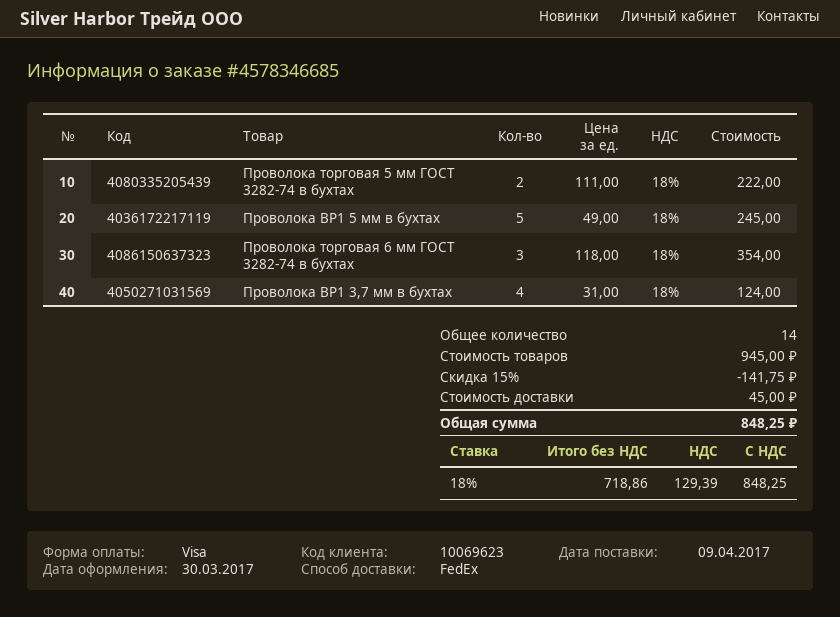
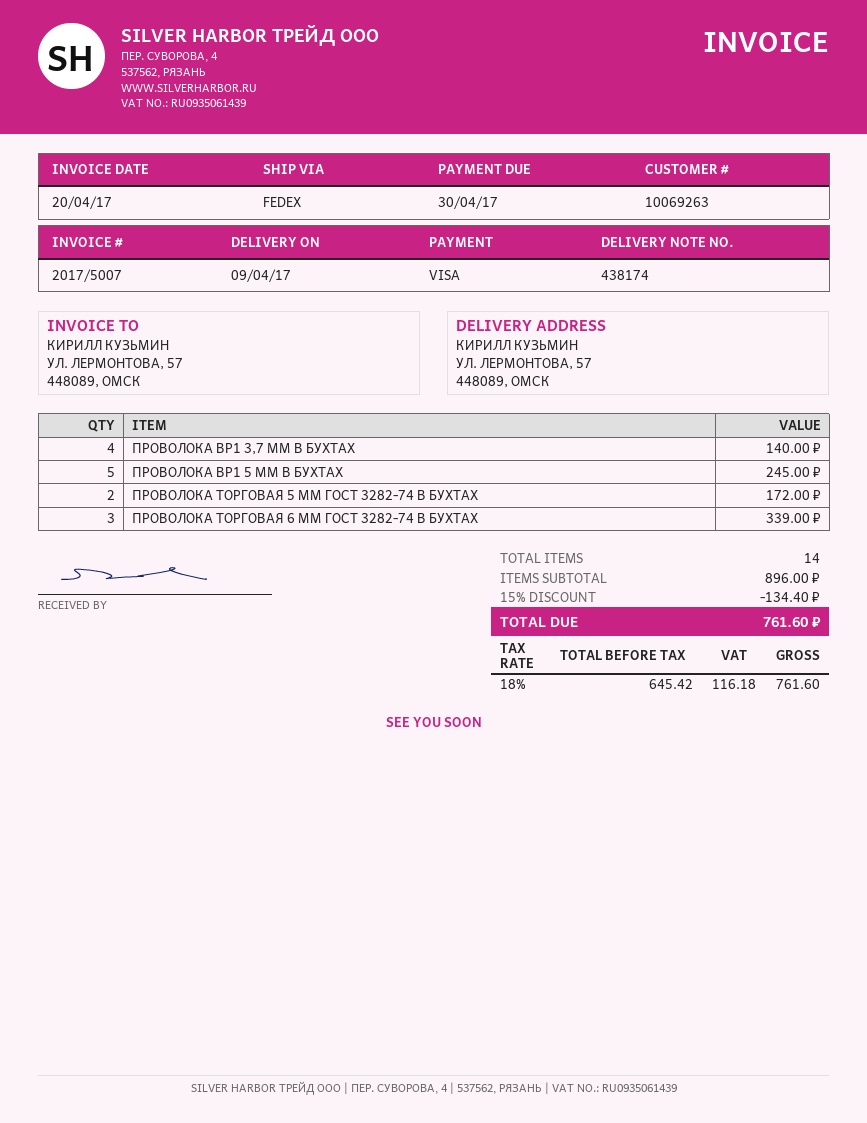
customer number: 10069623 -> 10069263
Проволока торговая 5 мм ГОСТ 3282-74 в бухтах: 2 for 222.00 -> 2 for 172.00
Проволока торговая 6 мм ГОСТ 3282-74 в бухтах: 3 for 354.00 -> 3 for 339.00
Проволока ВР1 3,7 мм в бухтах: 4 for 124.00 -> 4 for 140.00
subtotal: 945.00 -> 896.00
discount: 15% = 141.75 -> 15% = 134.40
shipping: 45.00 -> none
net: 718.86 -> 645.42
tax: 18% = 129.39 -> 18% = 116.18
total: 848.25 -> 761.60

